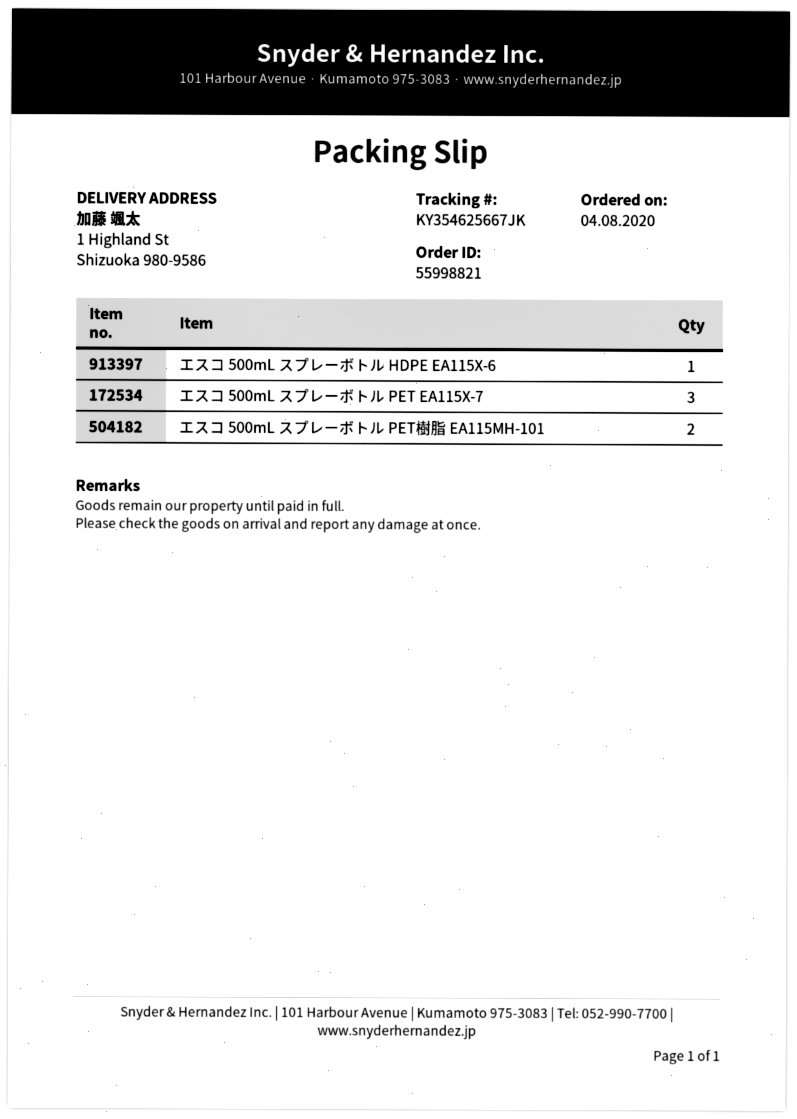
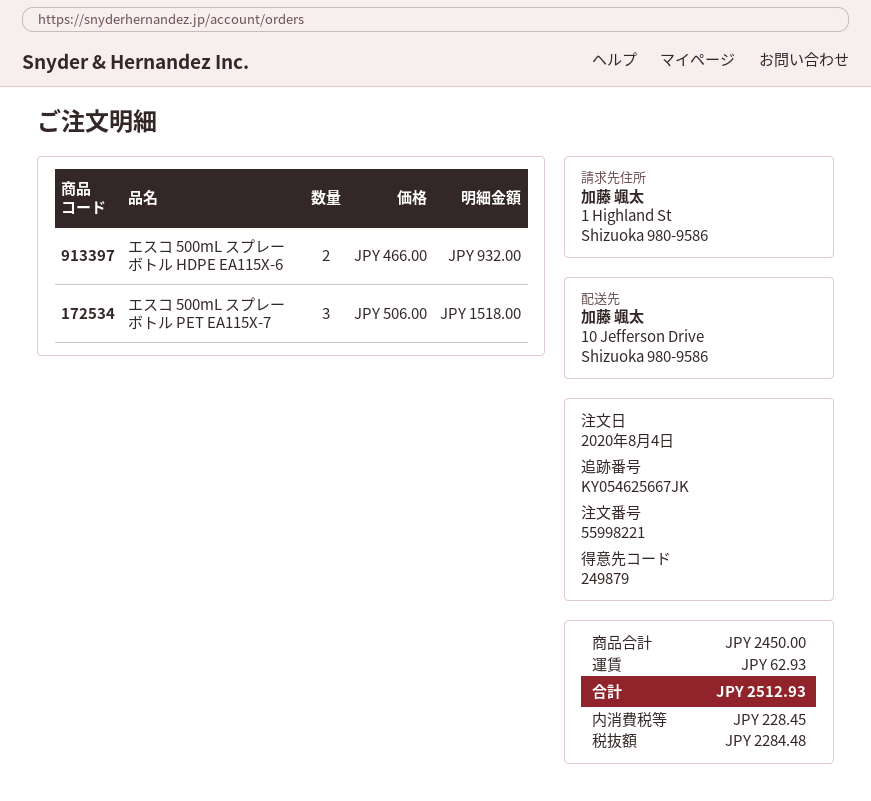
order number: 55998821 -> 55998221
tracking number: KY354625667JK -> KY054625667JK
ship to: 1 Highland St, Shizuoka 980-9586 -> 10 Jefferson Drive, Shizuoka 980-9586
エスコ 500mL スプレーボトル HDPE EA115X-6: 1 -> 2
エスコ 500mL スプレーボトル PET樹脂 EA115MH-101: 2 -> none

